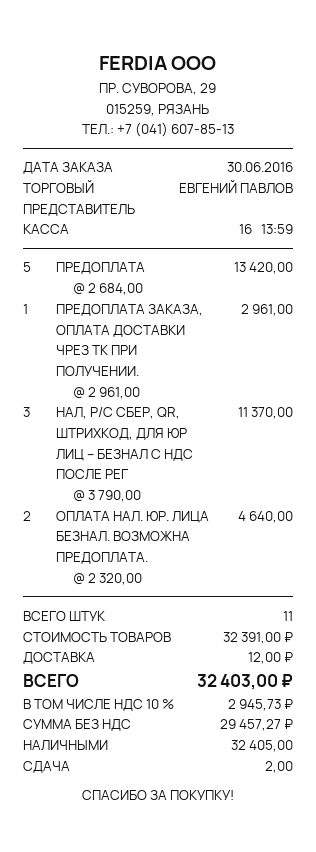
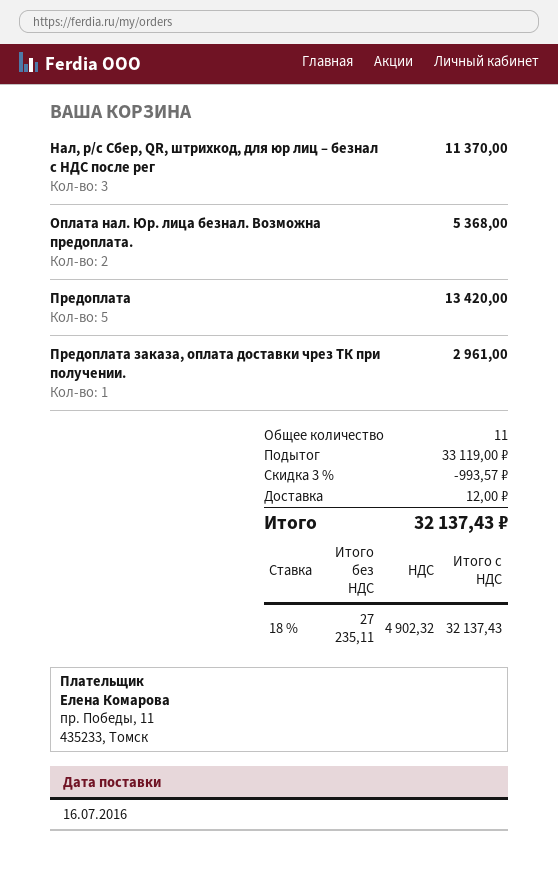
ОПЛАТА НАЛ. ЮР. ЛИЦА БЕЗНАЛ. ВОЗМОЖНА ПРЕДОПЛАТА.: 2 for 4640.00 -> 2 for 5368.00
subtotal: 32391.00 -> 33119.00
discount: none -> 3% = 993.57
net: 29457.27 -> 27235.11
tax: 10% = 2945.73 -> 18% = 4902.32
total: 32403.00 -> 32137.43

